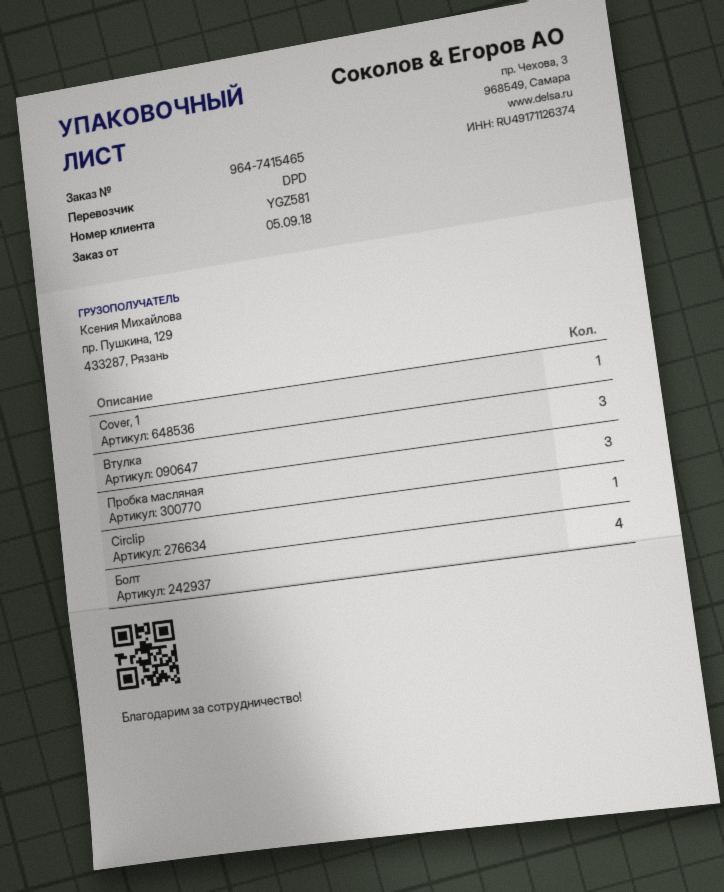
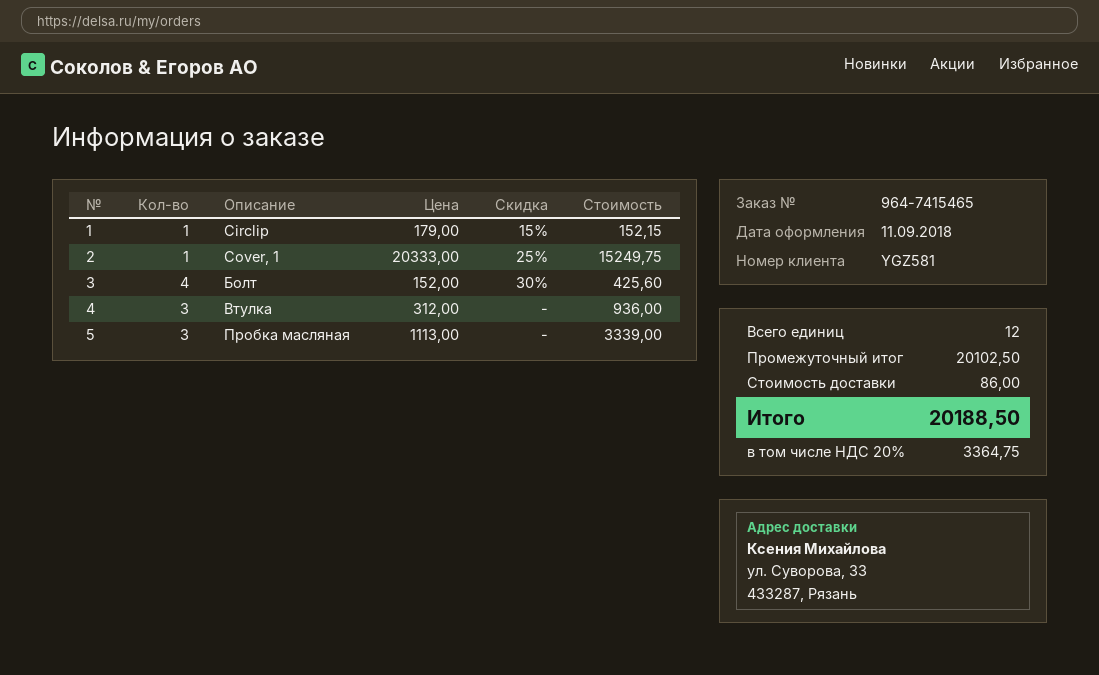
order date: 2018-09-05 -> 2018-09-11
ship to: пр. Пушкина, 129, 433287, Рязань -> ул. Суворова, 33, 433287, Рязань

